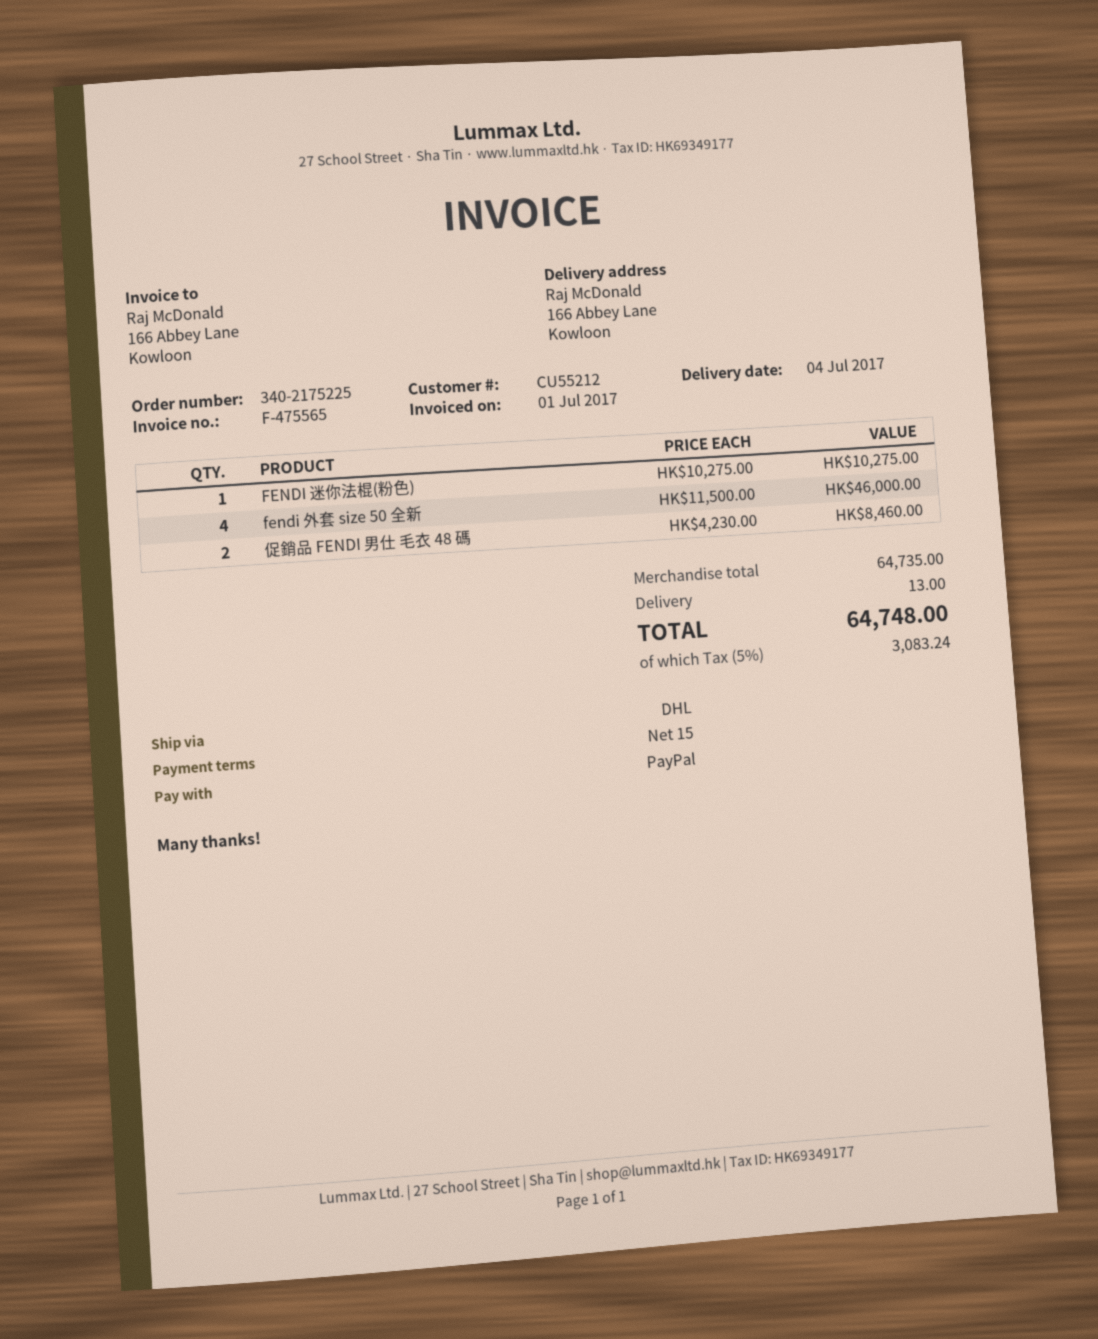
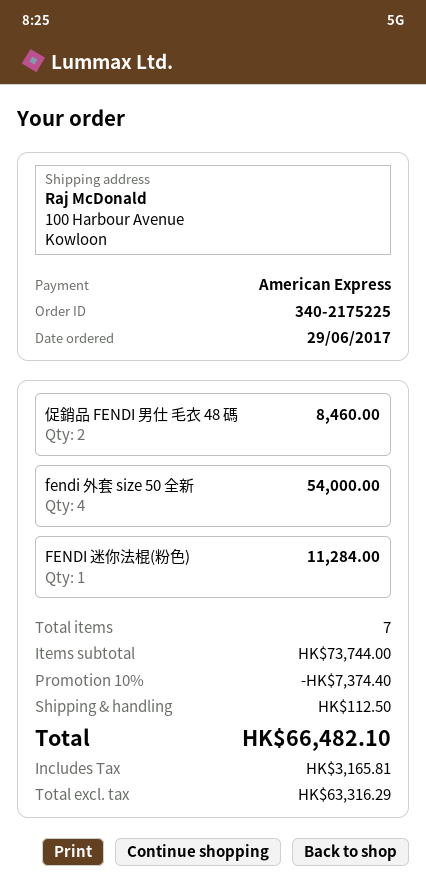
payment method: PayPal -> American Express
ship to: 166 Abbey Lane, Kowloon -> 100 Harbour Avenue, Kowloon
FENDI 迷你法棍(粉色): 1 for 10275.00 -> 1 for 11284.00
fendi 外套 size 50 全新: 4 for 46000.00 -> 4 for 54000.00
subtotal: 64735.00 -> 73744.00
discount: none -> 10% = 7374.40
shipping: 13.00 -> 112.50
tax: 3083.24 -> 3165.81
total: 64748.00 -> 66482.10

